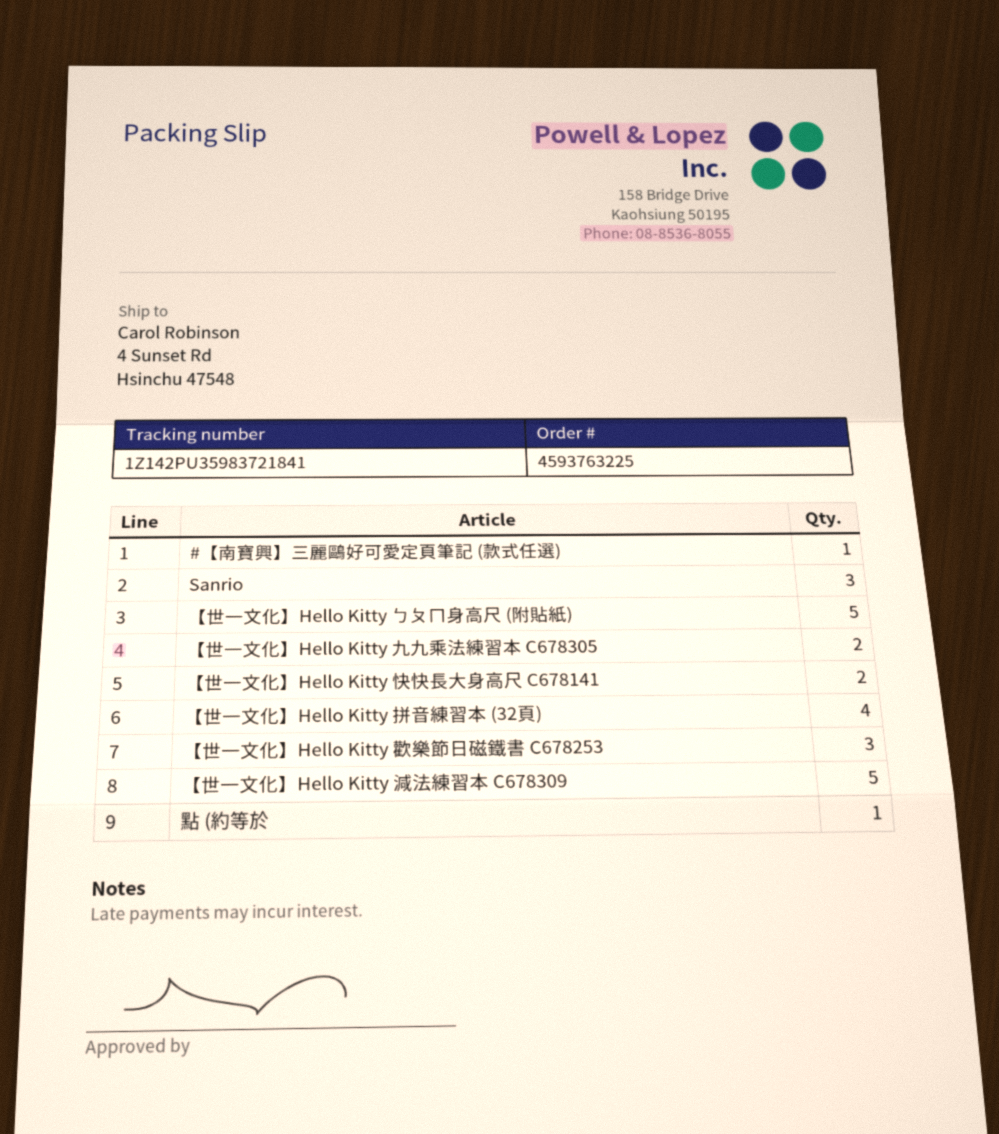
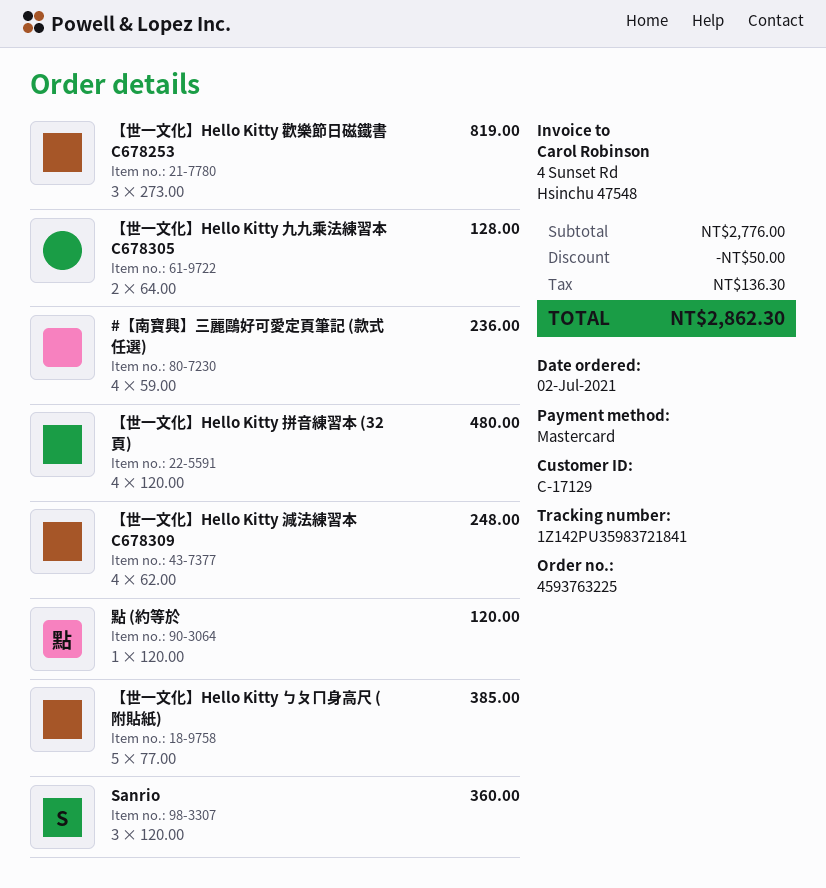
#【南寶興】三麗鷗好可愛定頁筆記 (款式任選): 1 -> 4
【世一文化】Hello Kitty 快快長大身高尺 C678141: 2 -> none
【世一文化】Hello Kitty 減法練習本 C678309: 5 -> 4

